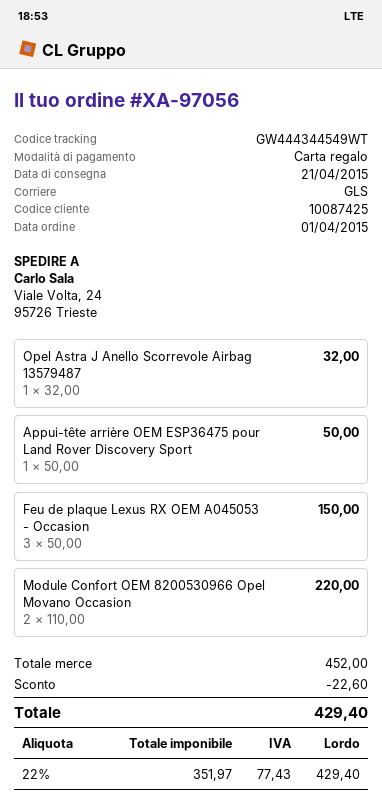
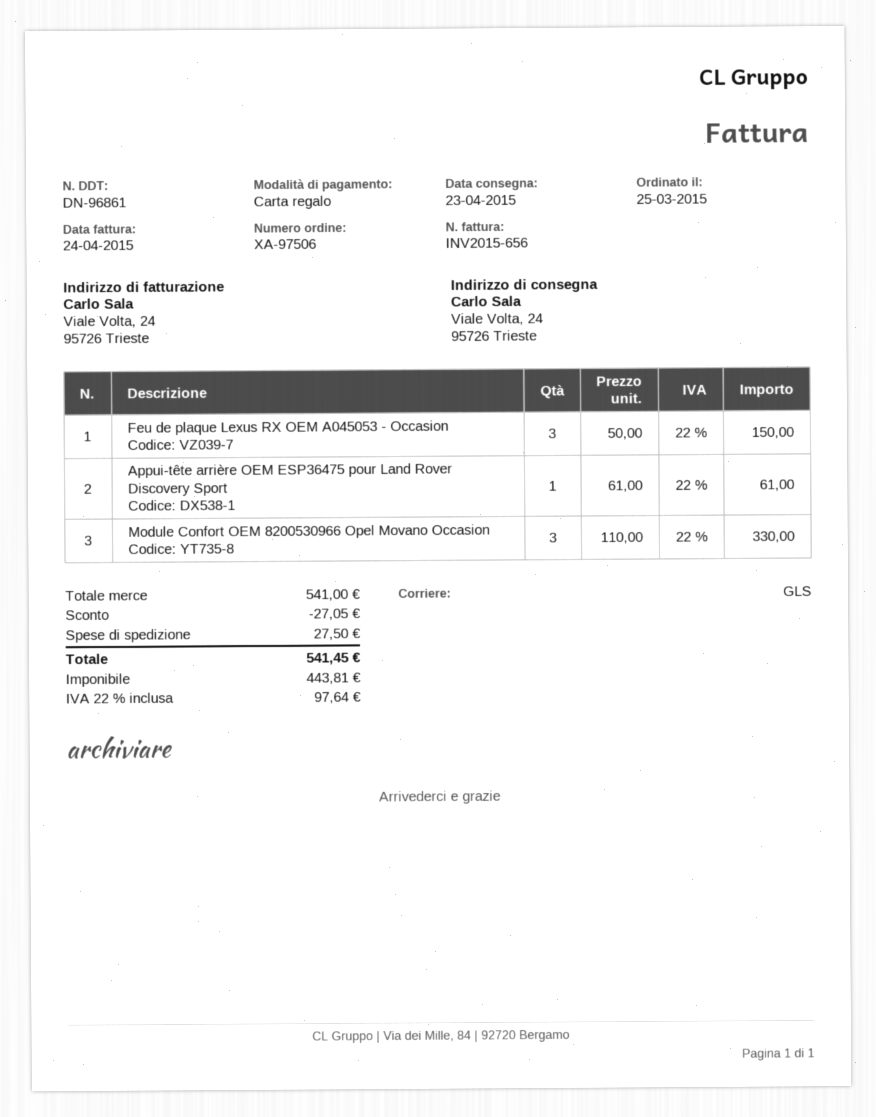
order number: XA-97056 -> XA-97506
order date: 2015-04-01 -> 2015-03-25
delivery date: 2015-04-21 -> 2015-04-23
Opel Astra J Anello Scorrevole Airbag 13579487: 1 x 32.00 = 32.00 -> none
Appui-tête arrière OEM ESP36475 pour Land Rover Discovery Sport: 1 x 50.00 = 50.00 -> 1 x 61.00 = 61.00
Module Confort OEM 8200530966 Opel Movano Occasion: 2 x 110.00 = 220.00 -> 3 x 110.00 = 330.00
subtotal: 452.00 -> 541.00
discount: 22.60 -> 27.05
shipping: none -> 27.50
net: 351.97 -> 443.81
tax: 22% = 77.43 -> 22% = 97.64
total: 429.40 -> 541.45

